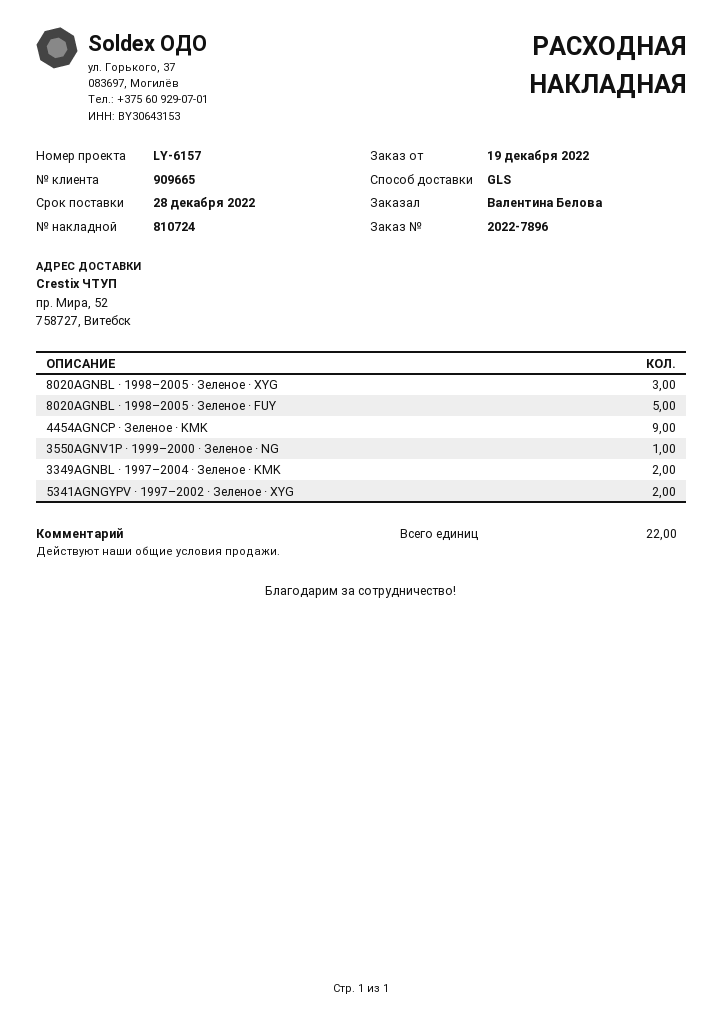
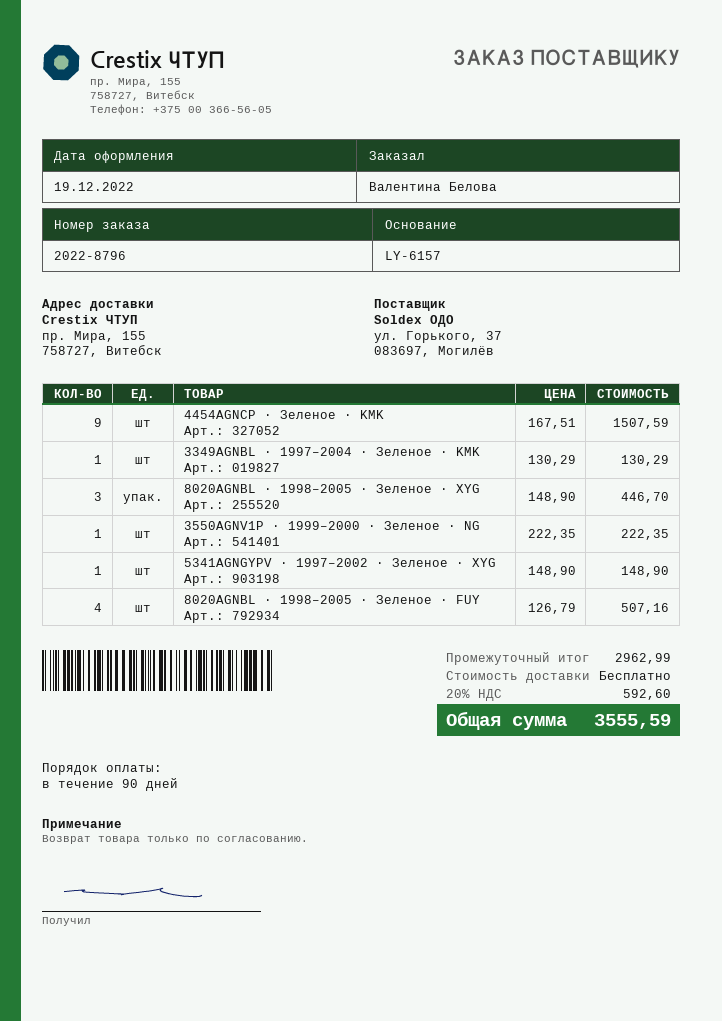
order number: 2022-7896 -> 2022-8796
ship to: пр. Мира, 52, 758727, Витебск -> пр. Мира, 155, 758727, Витебск
8020AGNBL · 1998–2005 · Зеленое · FUY: 5 -> 4
3349AGNBL · 1997–2004 · Зеленое · KMK: 2 -> 1
5341AGNGYPV · 1997–2002 · Зеленое · XYG: 2 -> 1

